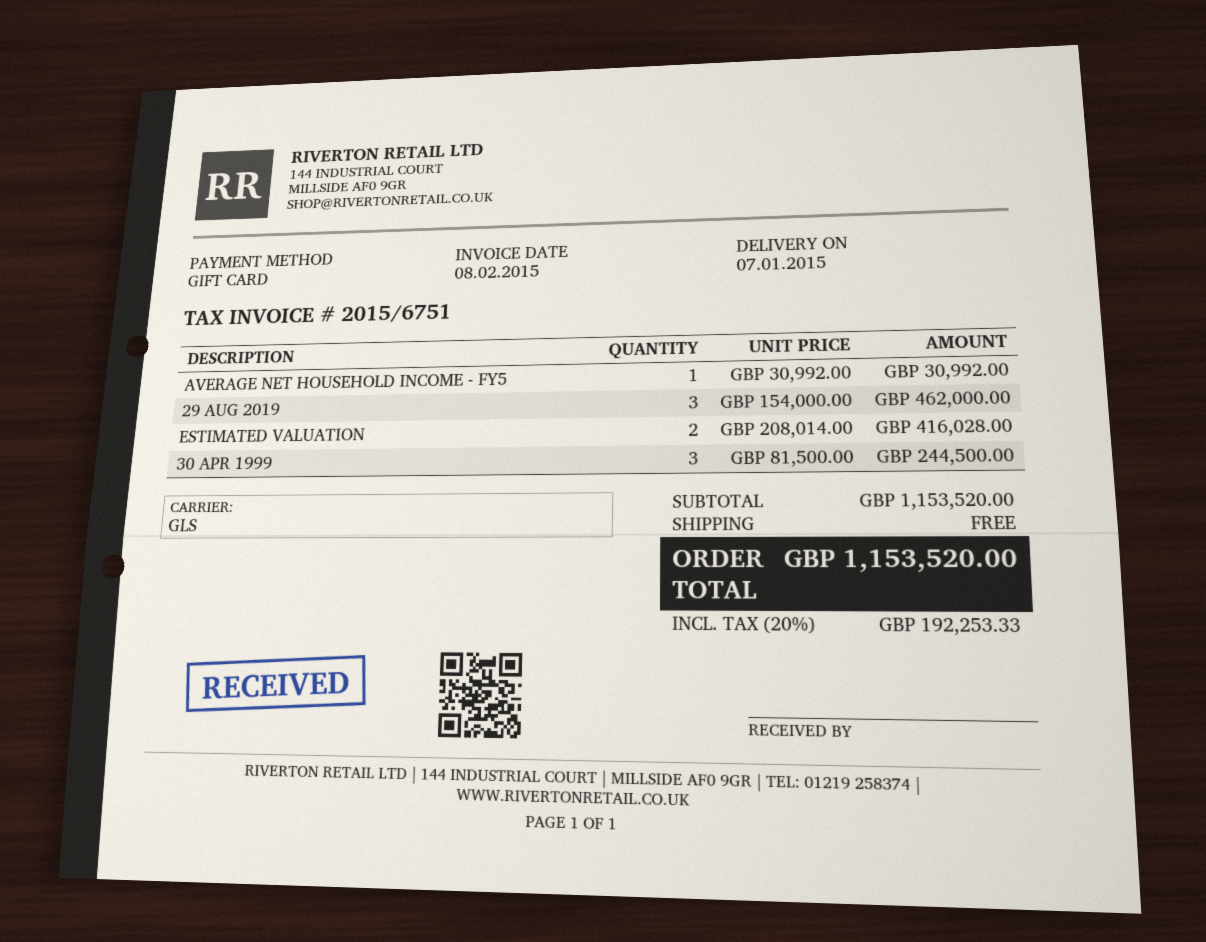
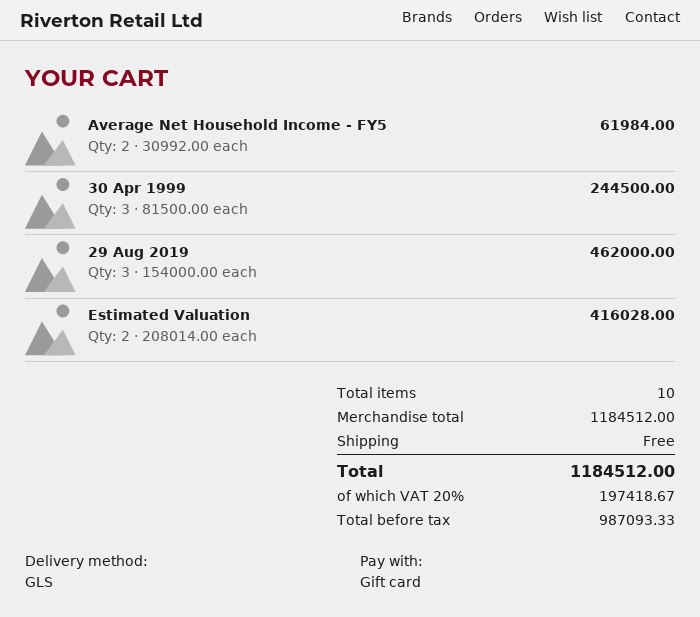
AVERAGE NET HOUSEHOLD INCOME - FY5: 1 x 30992.00 = 30992.00 -> 2 x 30992.00 = 61984.00
subtotal: 1153520.00 -> 1184512.00
tax: 20% = 192253.33 -> 20% = 197418.67
total: 1153520.00 -> 1184512.00

